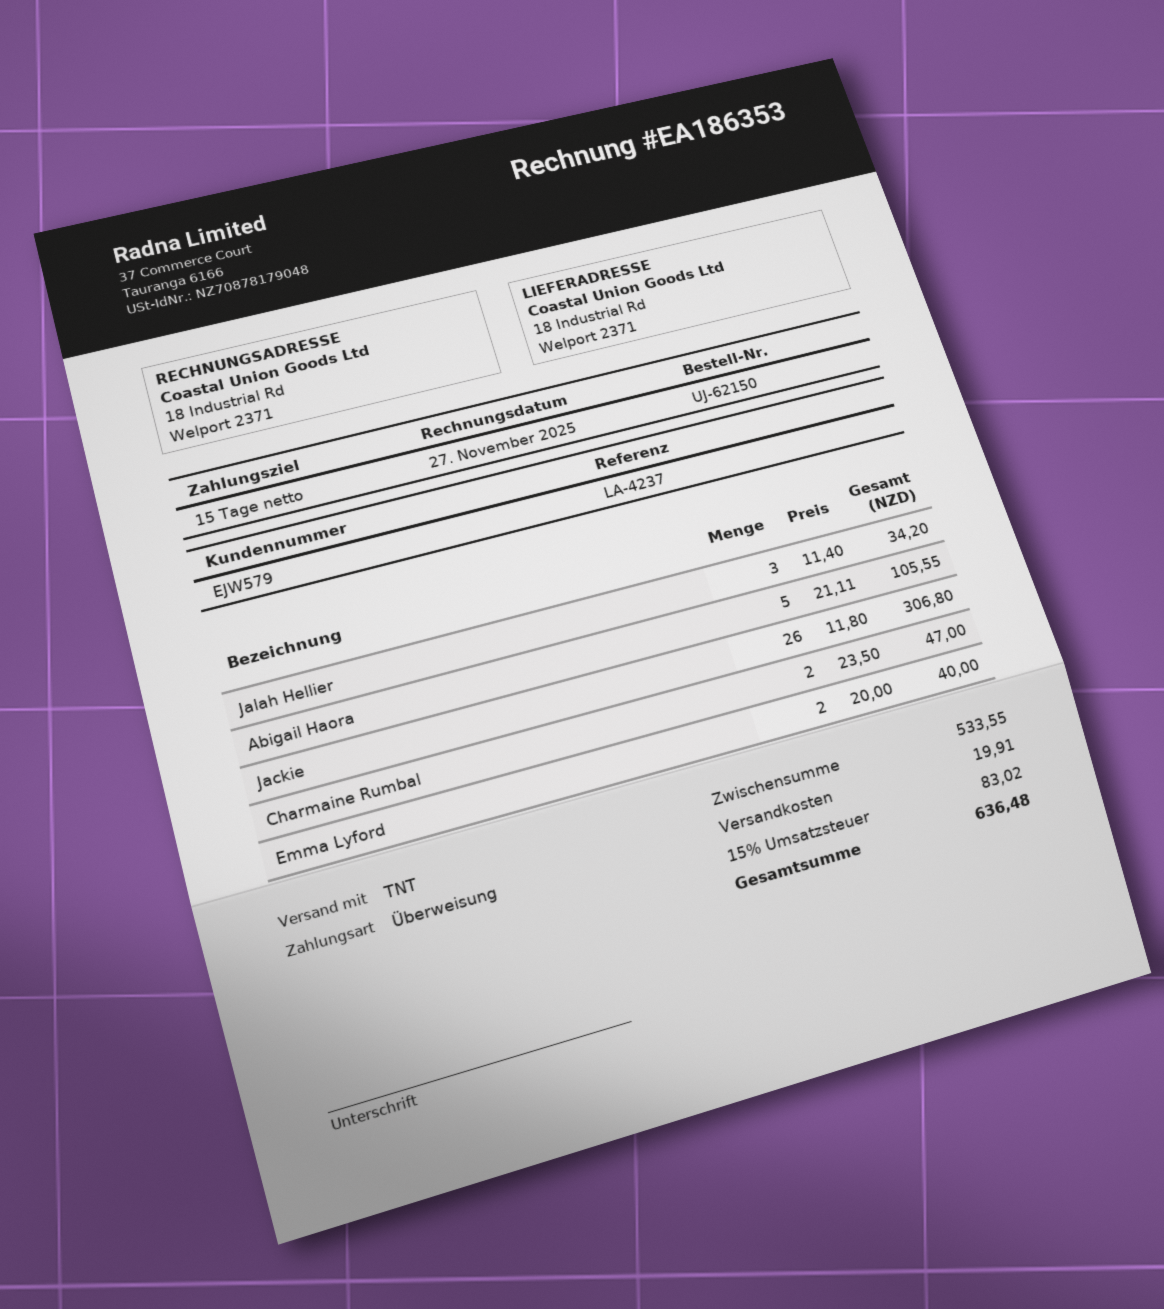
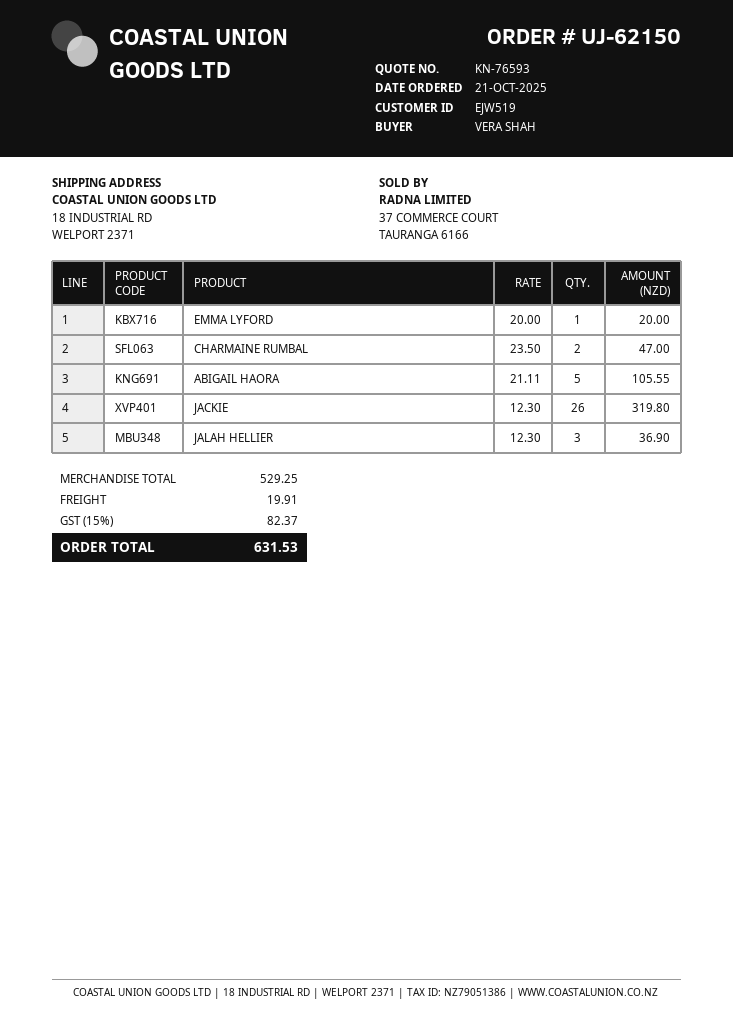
customer number: EJW579 -> EJW519
Jalah Hellier: 3 x 11.40 = 34.20 -> 3 x 12.30 = 36.90
Jackie: 26 x 11.80 = 306.80 -> 26 x 12.30 = 319.80
Emma Lyford: 2 x 20.00 = 40.00 -> 1 x 20.00 = 20.00
subtotal: 533.55 -> 529.25
tax: 15% = 83.02 -> 15% = 82.37
total: 636.48 -> 631.53

